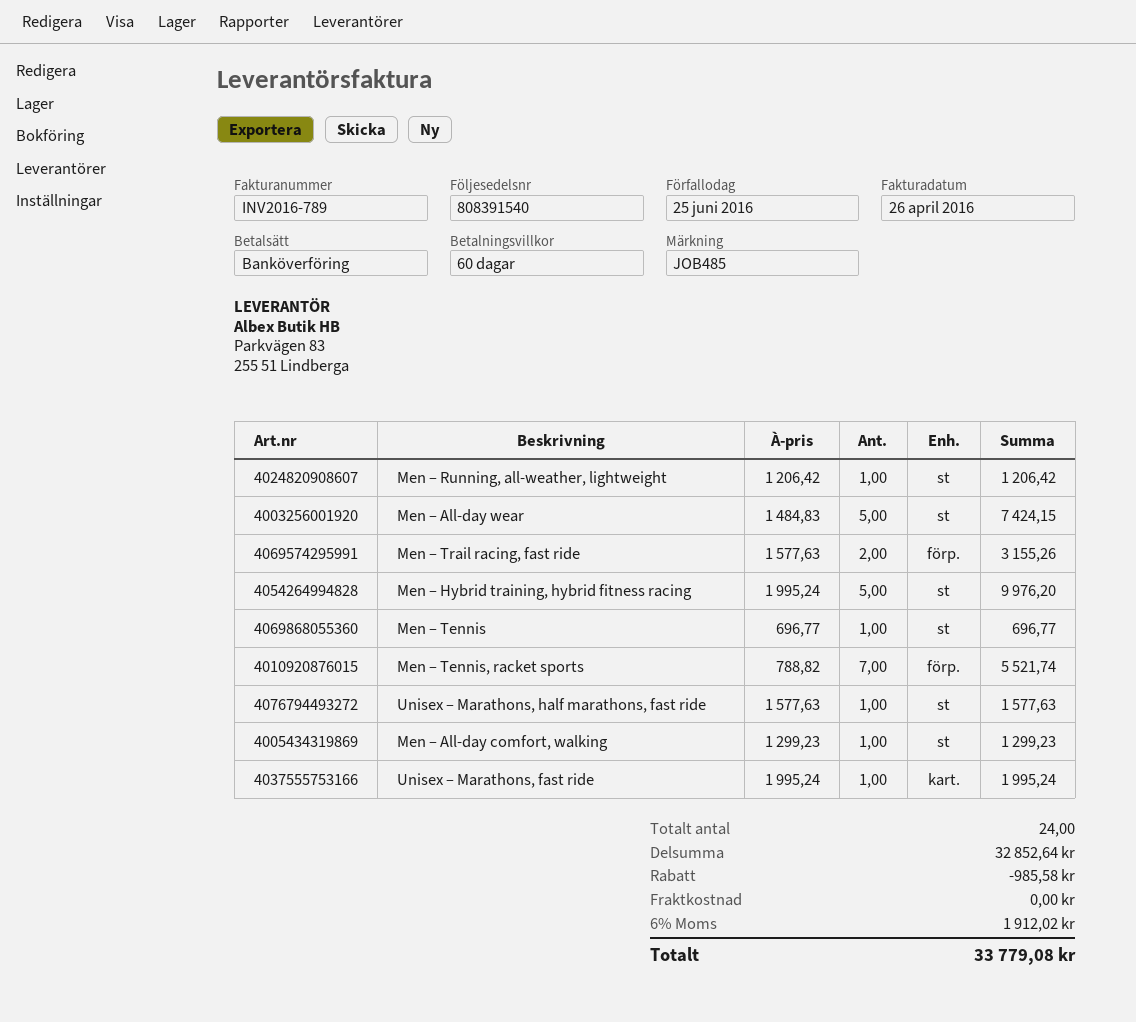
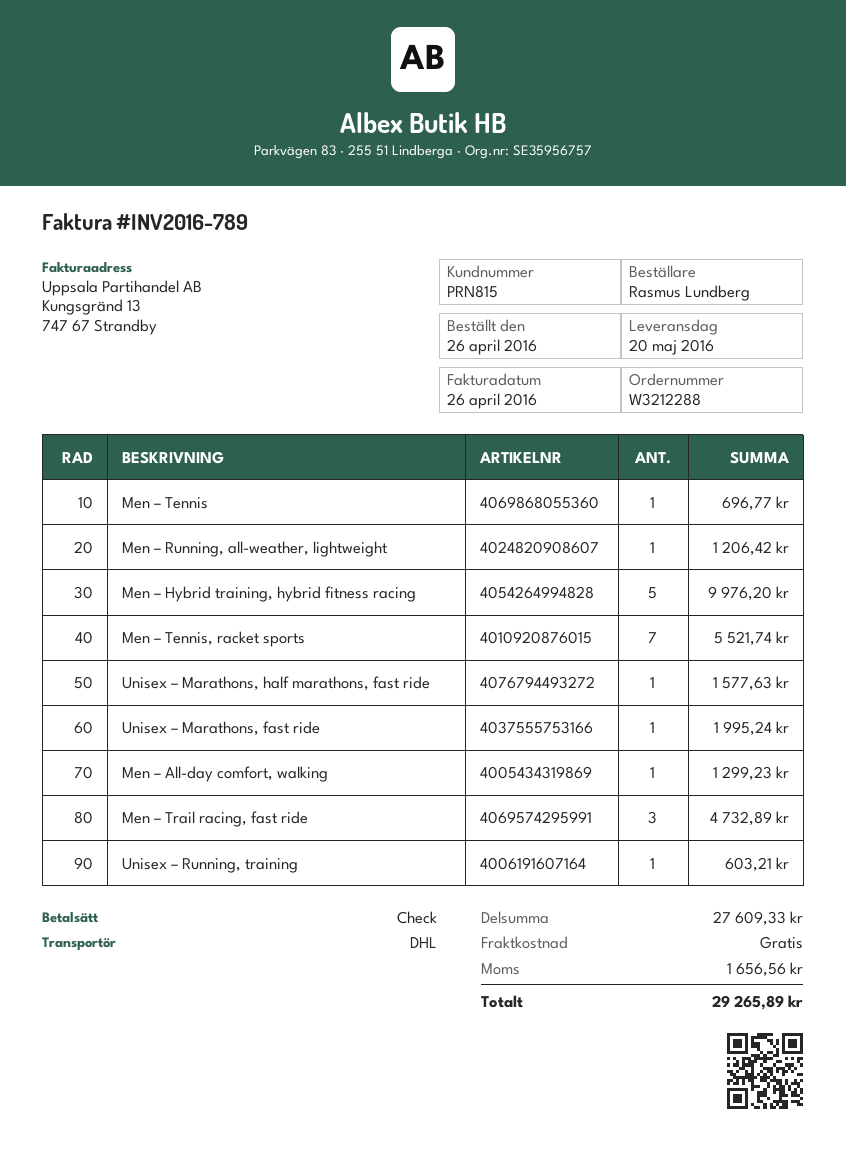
payment method: bank transfer -> cheque
Men – All-day wear: 5 for 7424.15 -> none
Men – Trail racing, fast ride: 2 for 3155.26 -> 3 for 4732.89
Unisex – Running, training: none -> 1 for 603.21
subtotal: 32852.64 -> 27609.33
discount: 985.58 -> none
tax: 1912.02 -> 1656.56
total: 33779.08 -> 29265.89

